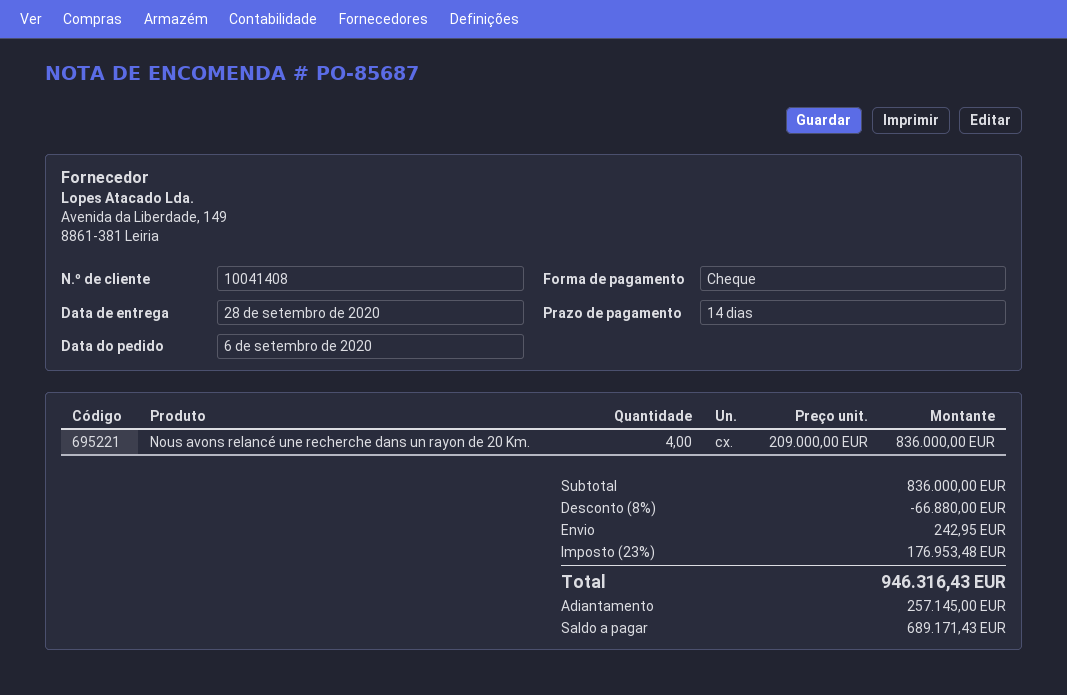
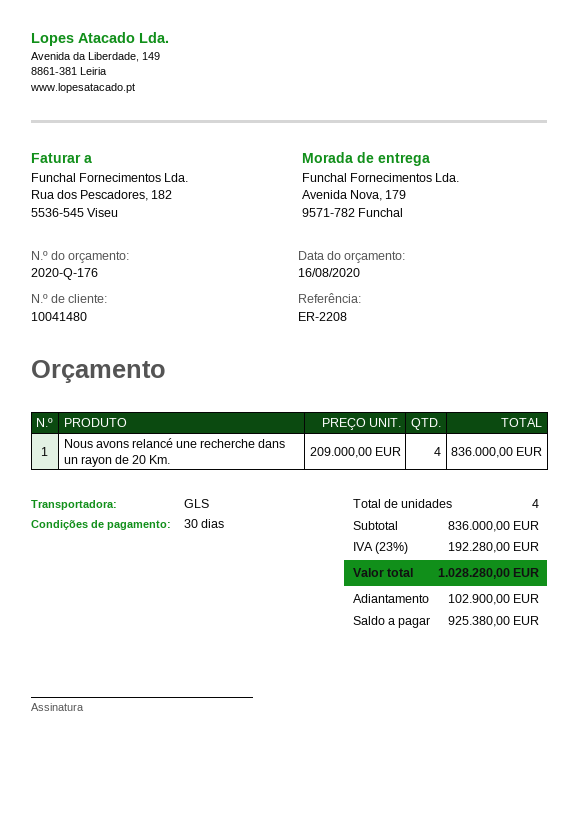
payment terms: 14 days -> 30 days
customer number: 10041408 -> 10041480
discount: 8% = 66880.00 -> none
shipping: 242.95 -> none
tax: 23% = 176953.48 -> 23% = 192280.00
total: 946316.43 -> 1028280.00
deposit: 257145.00 -> 102900.00
balance: 689171.43 -> 925380.00

